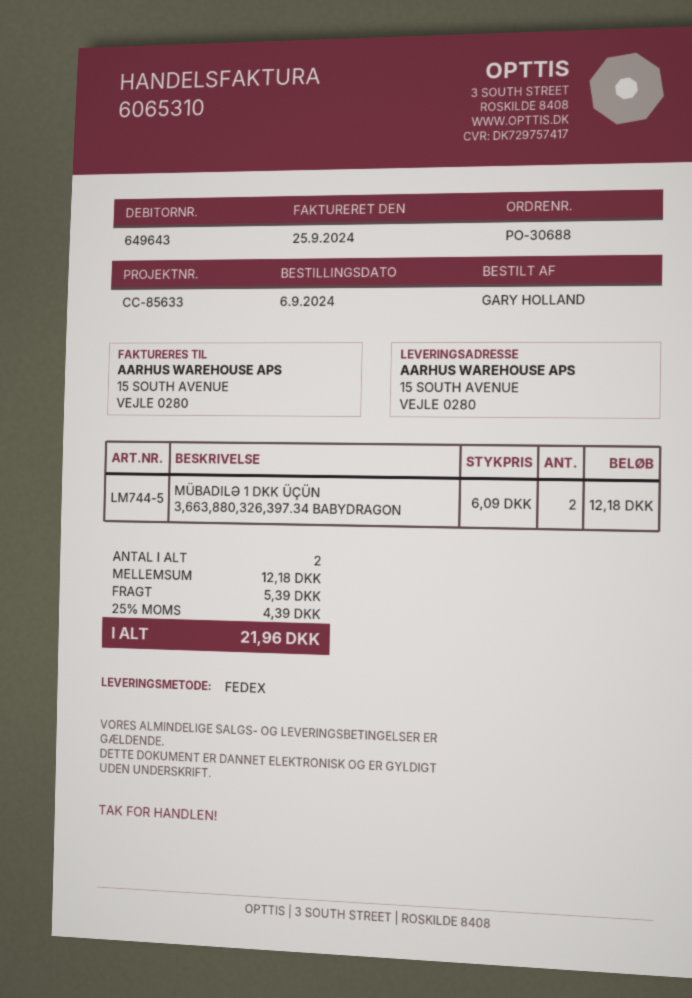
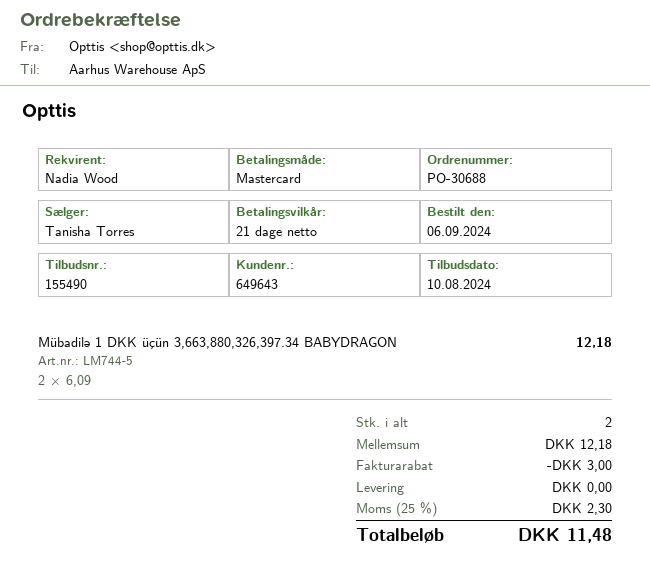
ordered by: GARY HOLLAND -> Nadia Wood
discount: none -> 3.00
shipping: 5.39 -> 0.00
tax: 25% = 4.39 -> 25% = 2.30
total: 21.96 -> 11.48

